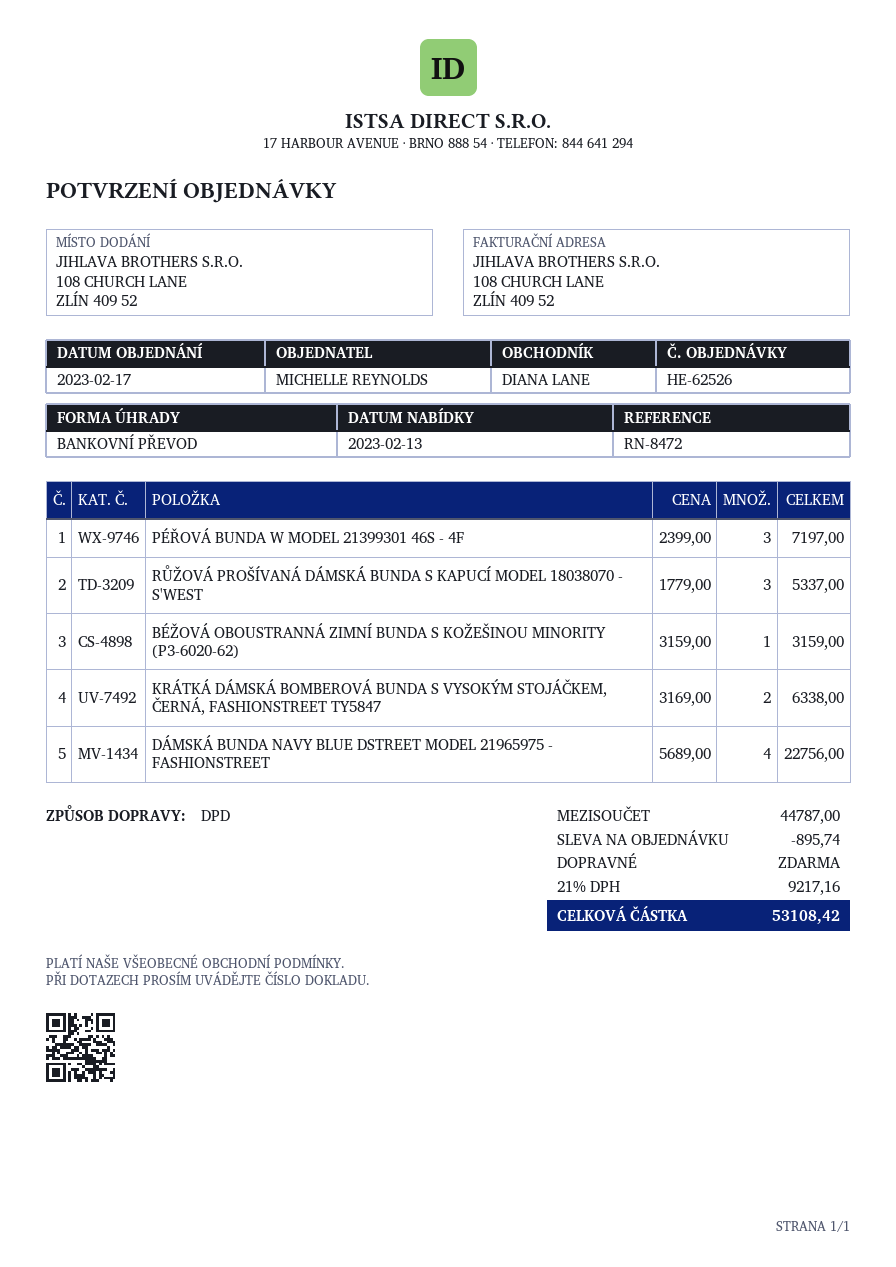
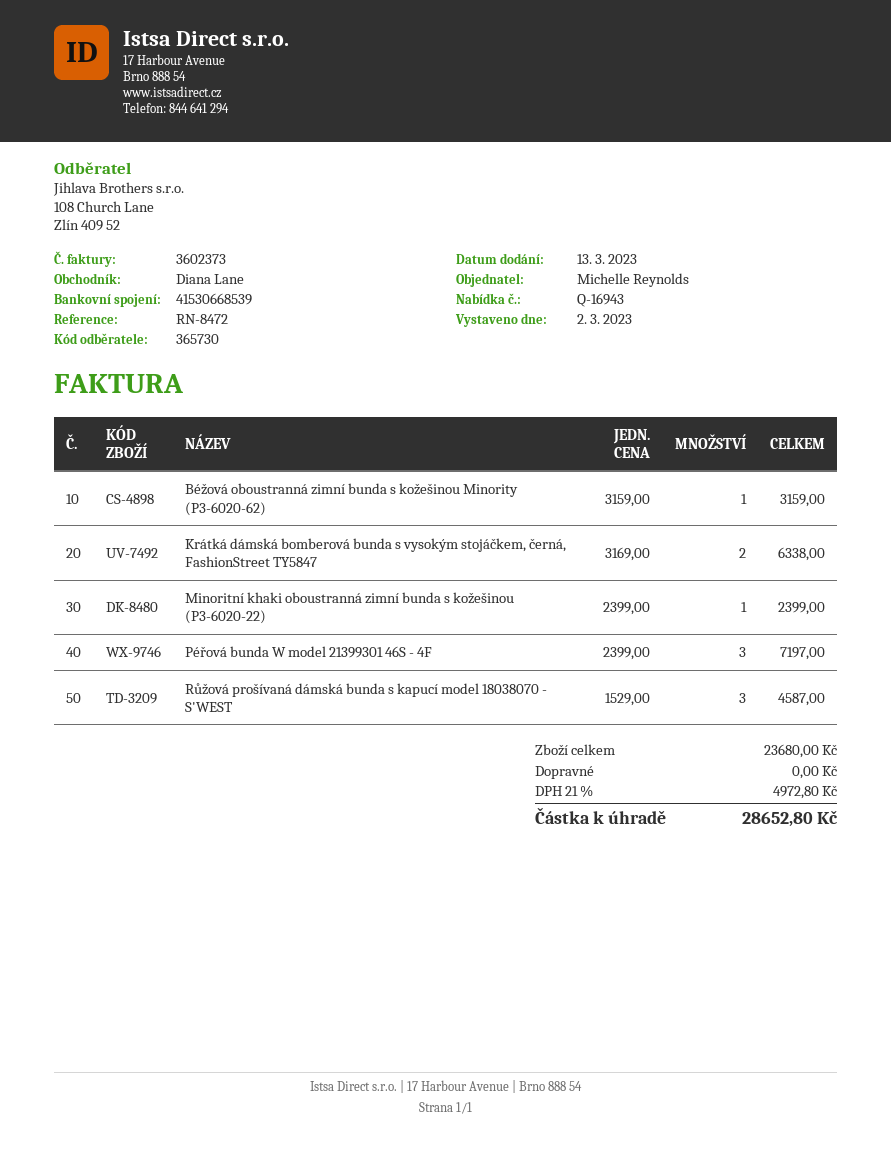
RŮŽOVÁ PROŠÍVANÁ DÁMSKÁ BUNDA S KAPUCÍ MODEL 18038070 - S'WEST: 3 x 1779.00 = 5337.00 -> 3 x 1529.00 = 4587.00
DÁMSKÁ BUNDA NAVY BLUE DSTREET MODEL 21965975 - FASHIONSTREET: 4 x 5689.00 = 22756.00 -> none
Minoritní khaki oboustranná zimní bunda s kožešinou (P3-6020-22): none -> 1 x 2399.00 = 2399.00
subtotal: 44787.00 -> 23680.00
discount: 895.74 -> none
tax: 21% = 9217.16 -> 21% = 4972.80
total: 53108.42 -> 28652.80

